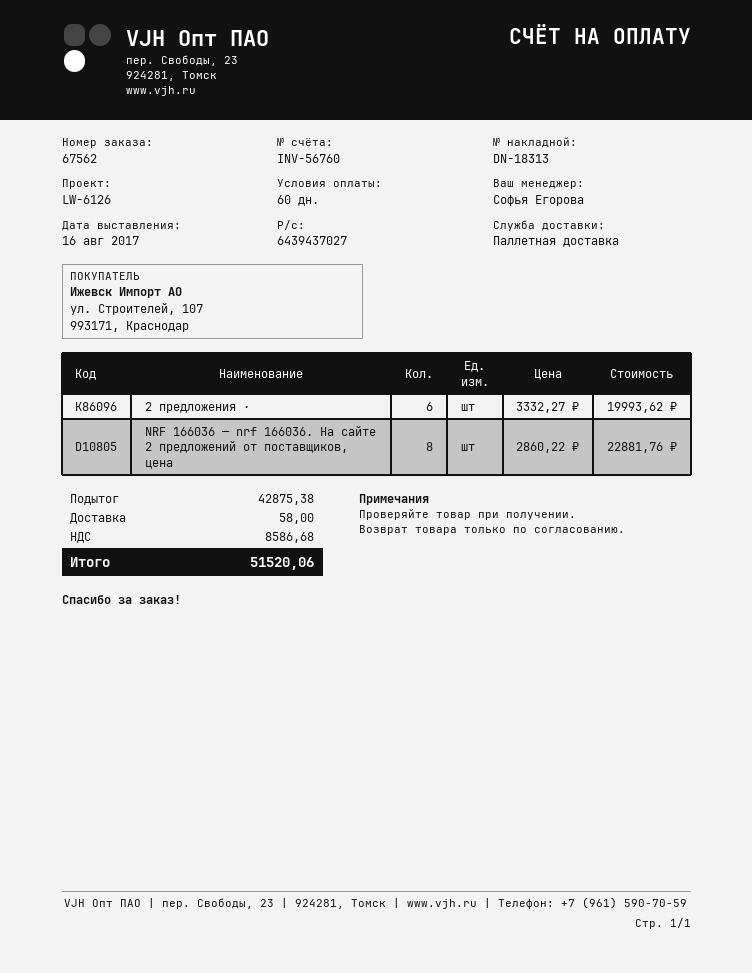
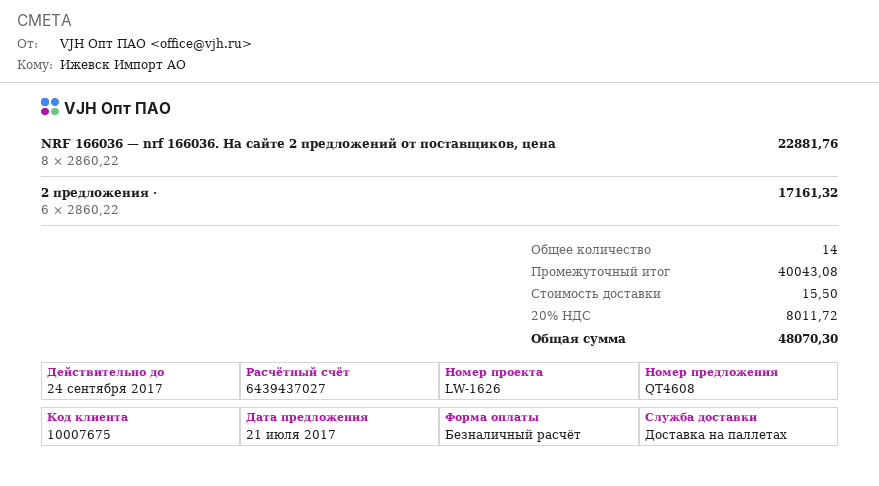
reference: LW-6126 -> LW-1626
2 предложения ·: 6 x 3332.27 = 19993.62 -> 6 x 2860.22 = 17161.32
subtotal: 42875.38 -> 40043.08
shipping: 58.00 -> 15.50
tax: 8586.68 -> 8011.72
total: 51520.06 -> 48070.30

